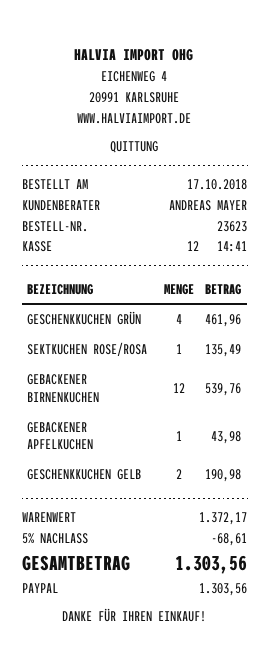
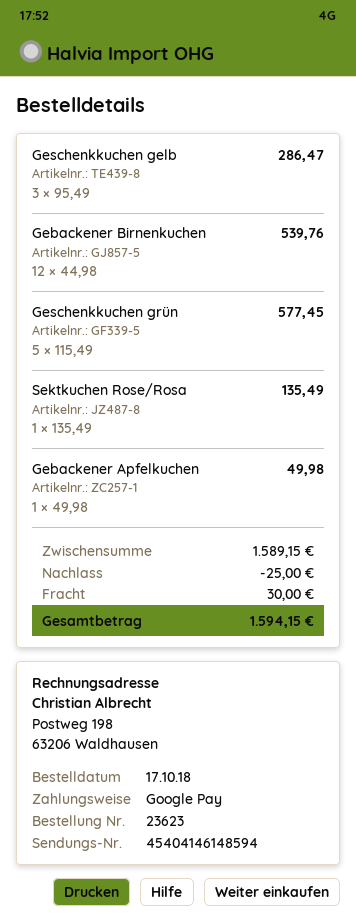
payment method: PayPal -> Google Pay
GESCHENKKUCHEN GRÜN: 4 for 461.96 -> 5 for 577.45
GEBACKENER APFELKUCHEN: 1 for 43.98 -> 1 for 49.98
GESCHENKKUCHEN GELB: 2 for 190.98 -> 3 for 286.47
subtotal: 1372.17 -> 1589.15
discount: 68.61 -> 25.00
shipping: none -> 30.00
total: 1303.56 -> 1594.15

